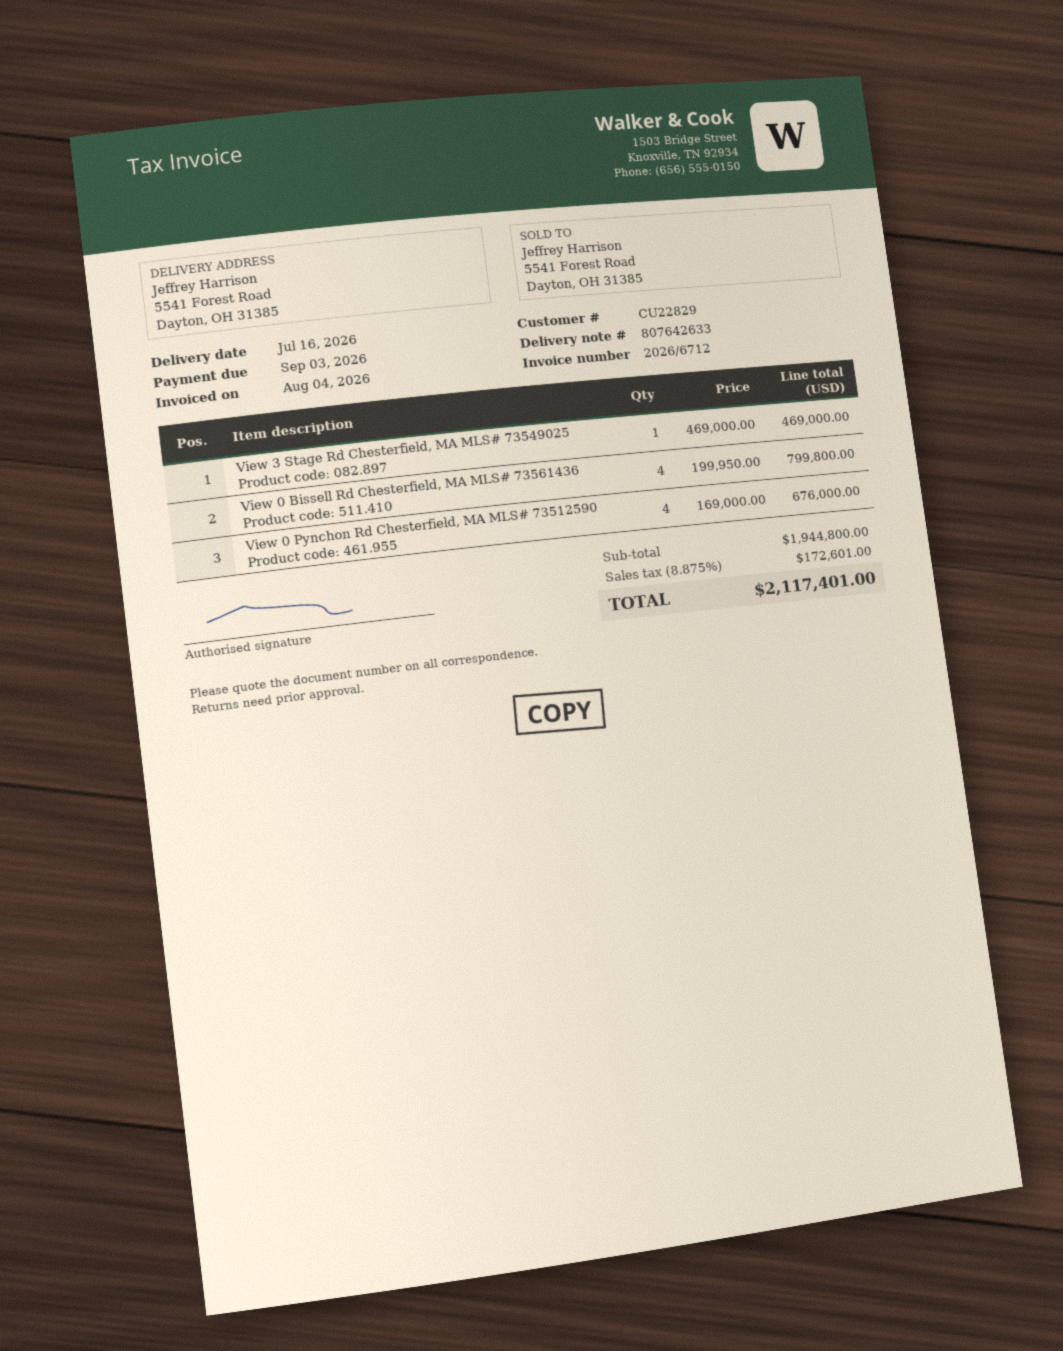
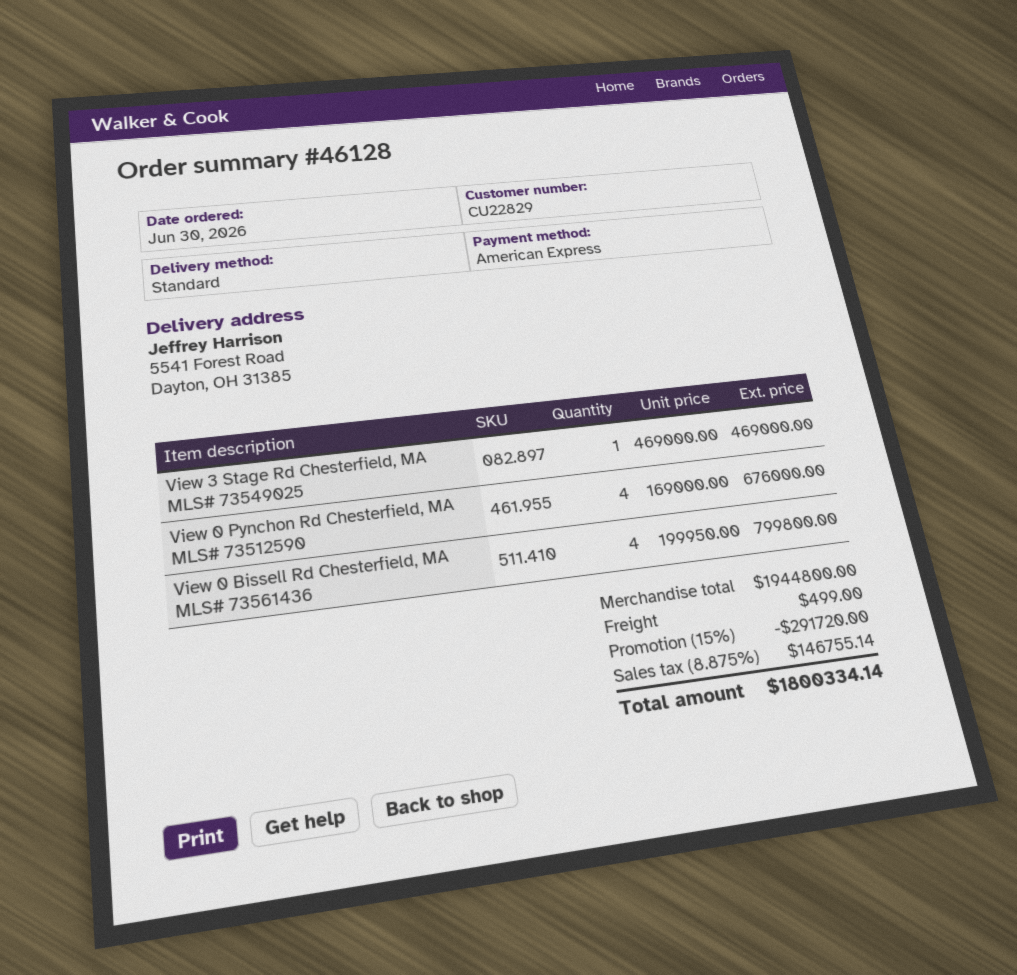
discount: none -> 15% = 291720.00
shipping: none -> 499.00
tax: 8.875% = 172601.00 -> 8.875% = 146755.14
total: 2117401.00 -> 1800334.14

